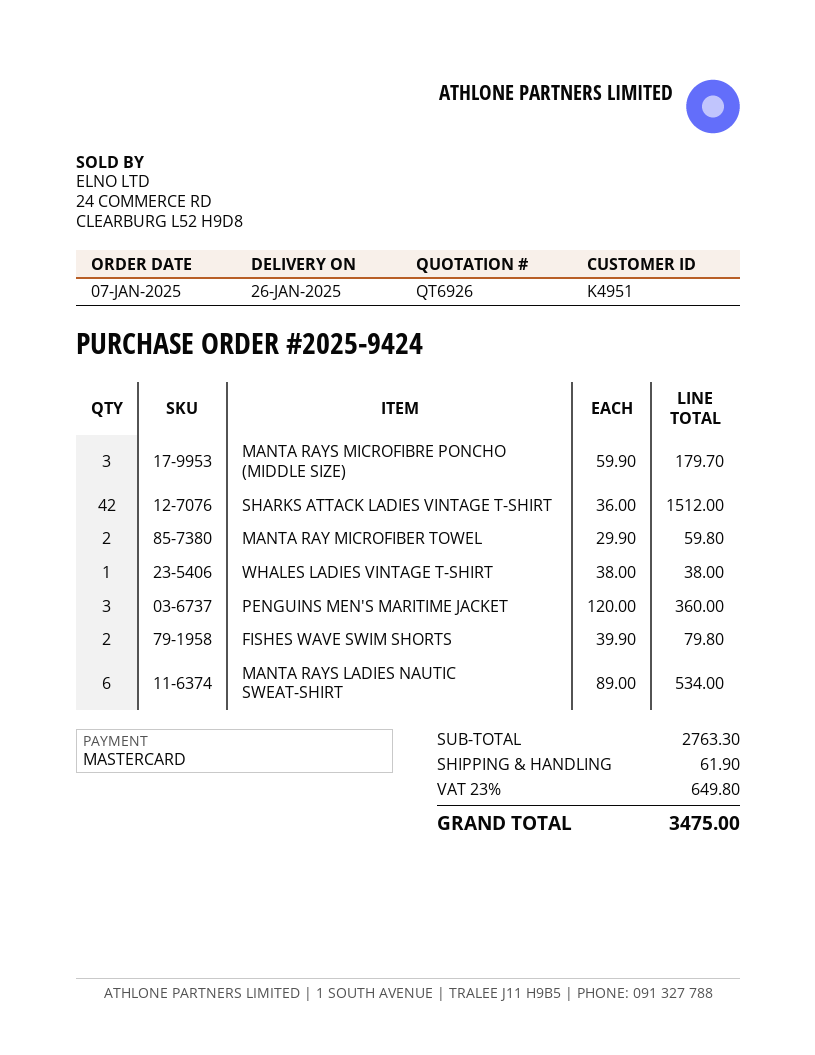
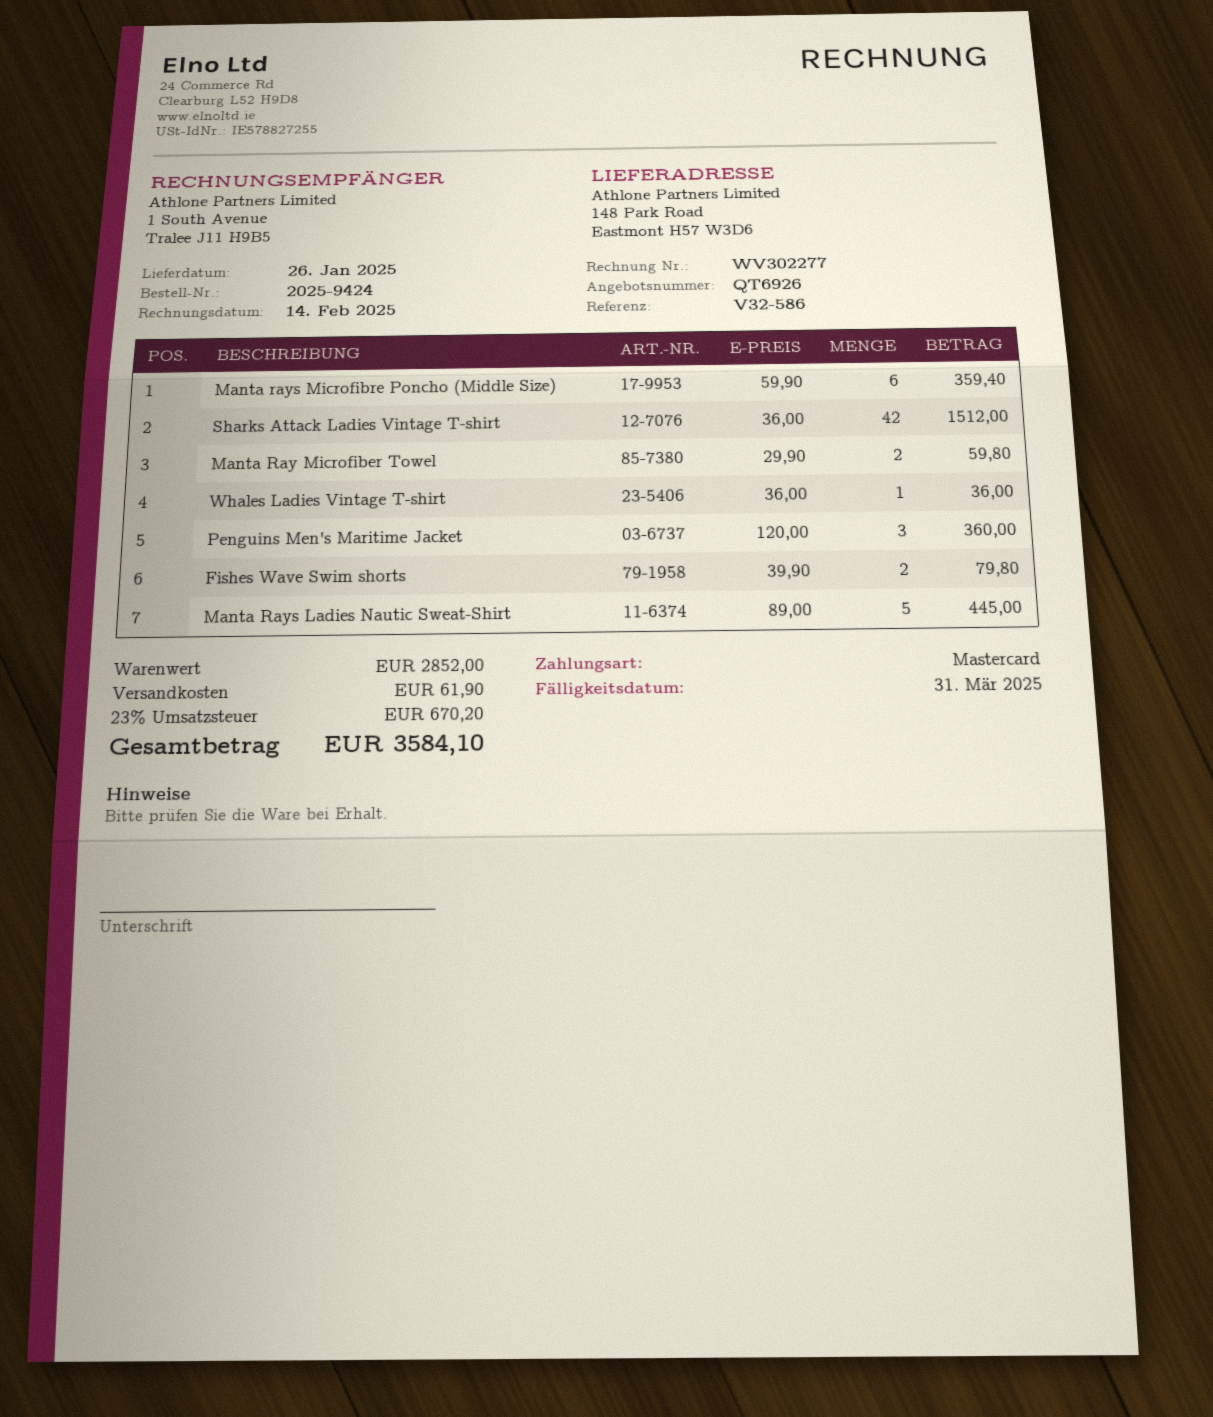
MANTA RAYS MICROFIBRE PONCHO (MIDDLE SIZE): 3 x 59.90 = 179.70 -> 6 x 59.90 = 359.40
WHALES LADIES VINTAGE T-SHIRT: 1 x 38.00 = 38.00 -> 1 x 36.00 = 36.00
MANTA RAYS LADIES NAUTIC SWEAT-SHIRT: 6 x 89.00 = 534.00 -> 5 x 89.00 = 445.00
subtotal: 2763.30 -> 2852.00
tax: 23% = 649.80 -> 23% = 670.20
total: 3475.00 -> 3584.10

